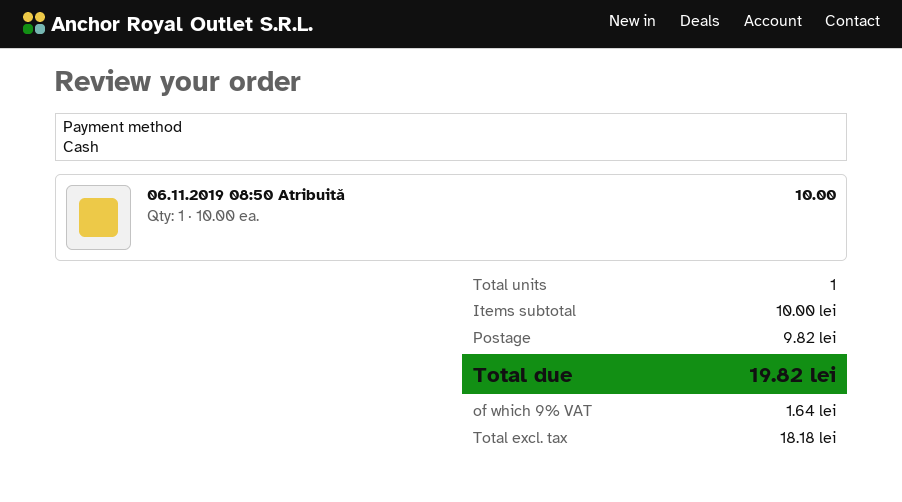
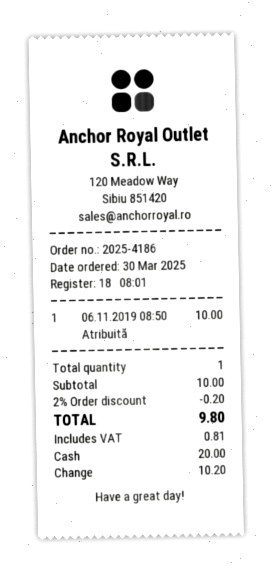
discount: none -> 2% = 0.20
shipping: 9.82 -> none
tax: 1.64 -> 0.81
total: 19.82 -> 9.80

